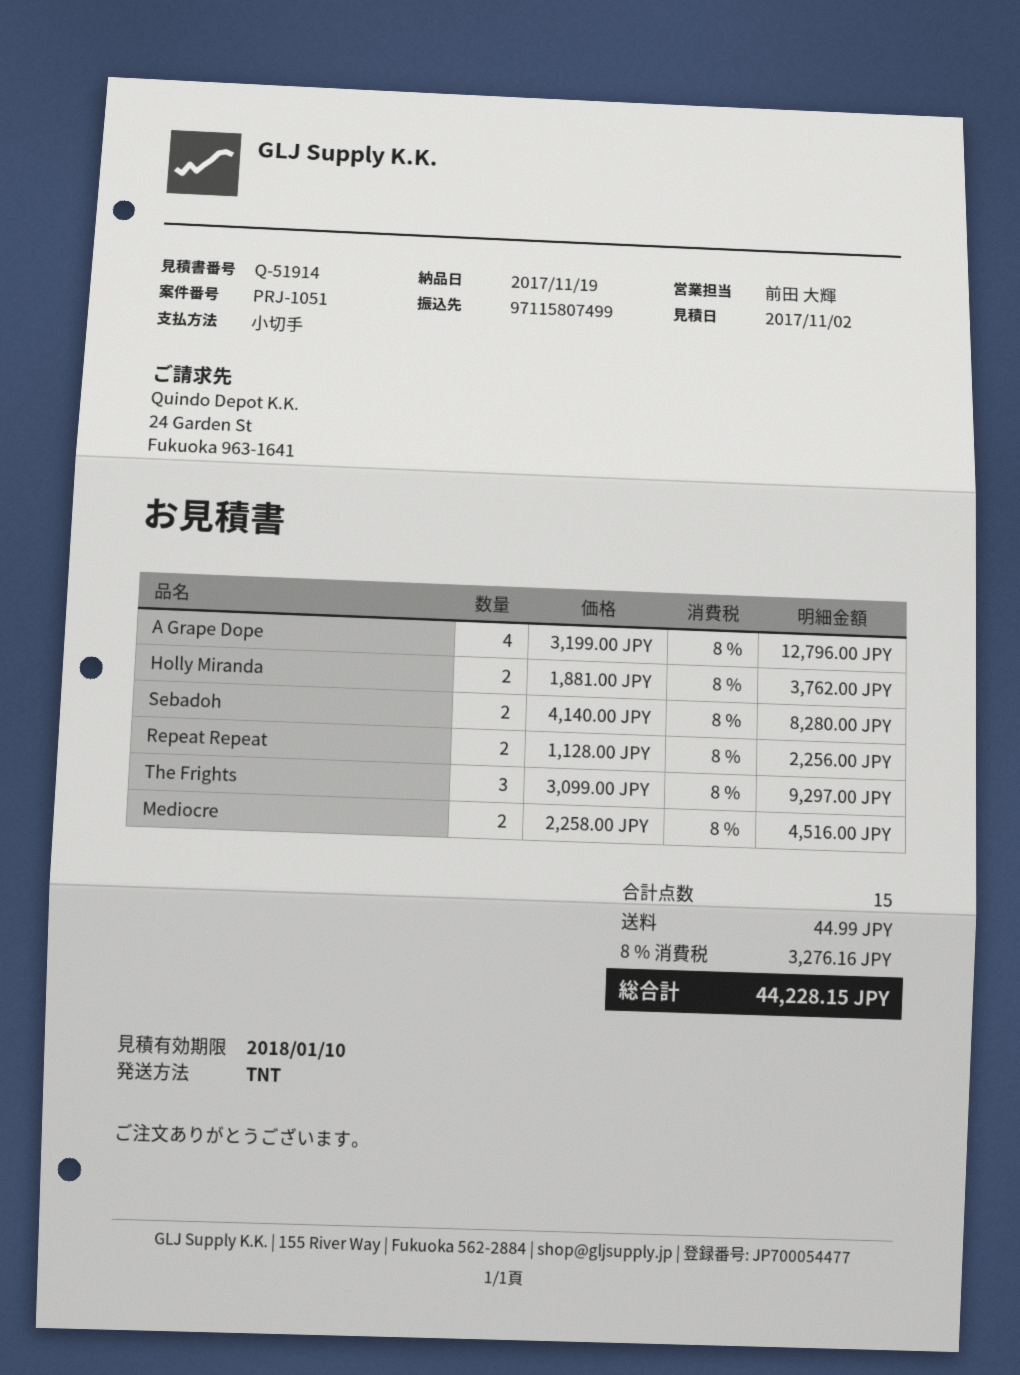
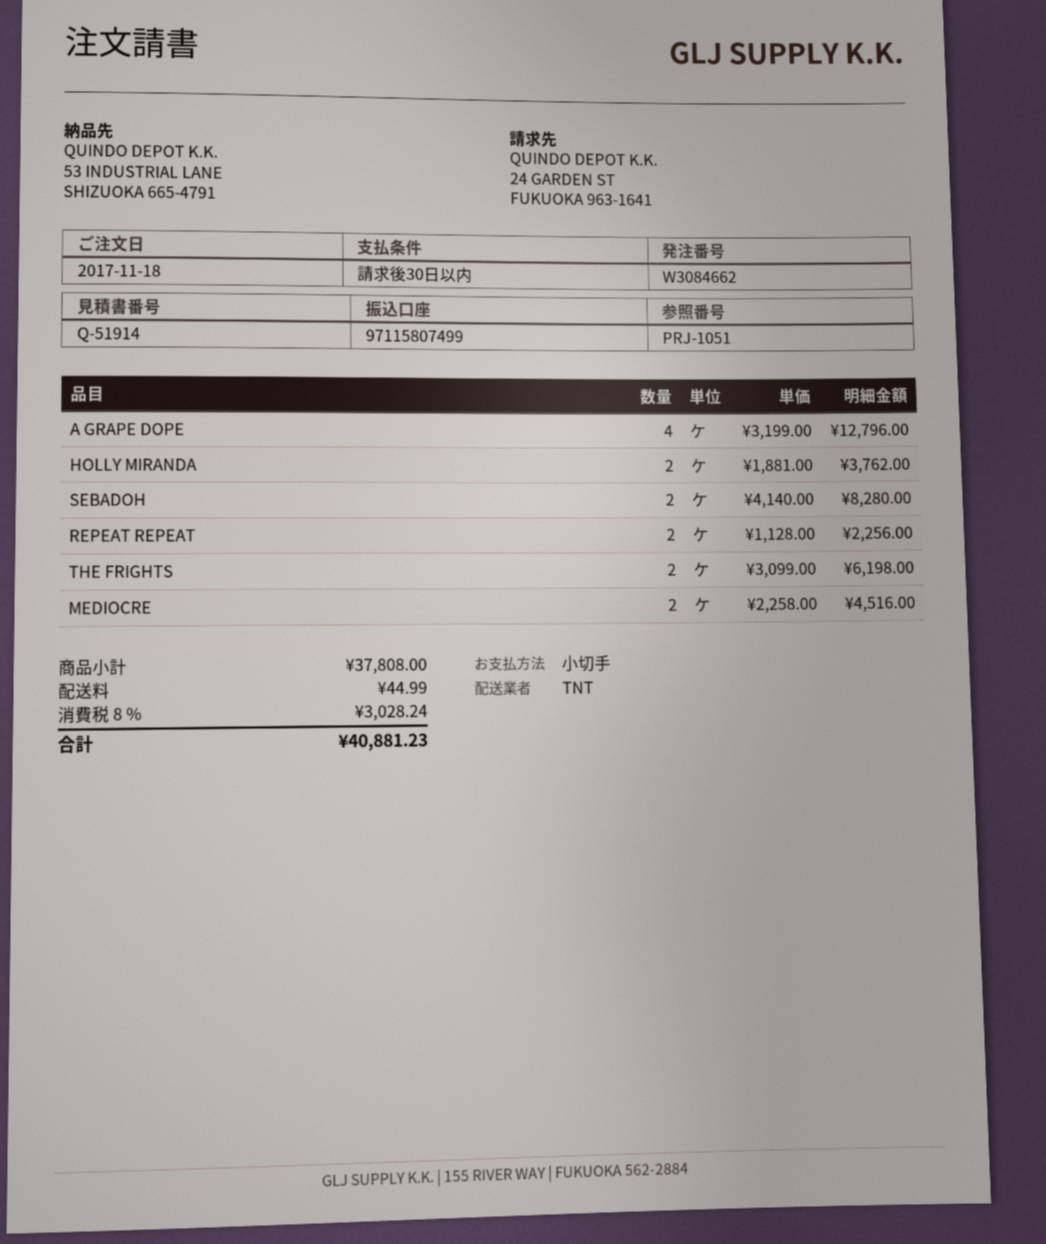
The Frights: 3 x 3099.00 = 9297.00 -> 2 x 3099.00 = 6198.00
tax: 8% = 3276.16 -> 8% = 3028.24
total: 44228.15 -> 40881.23

